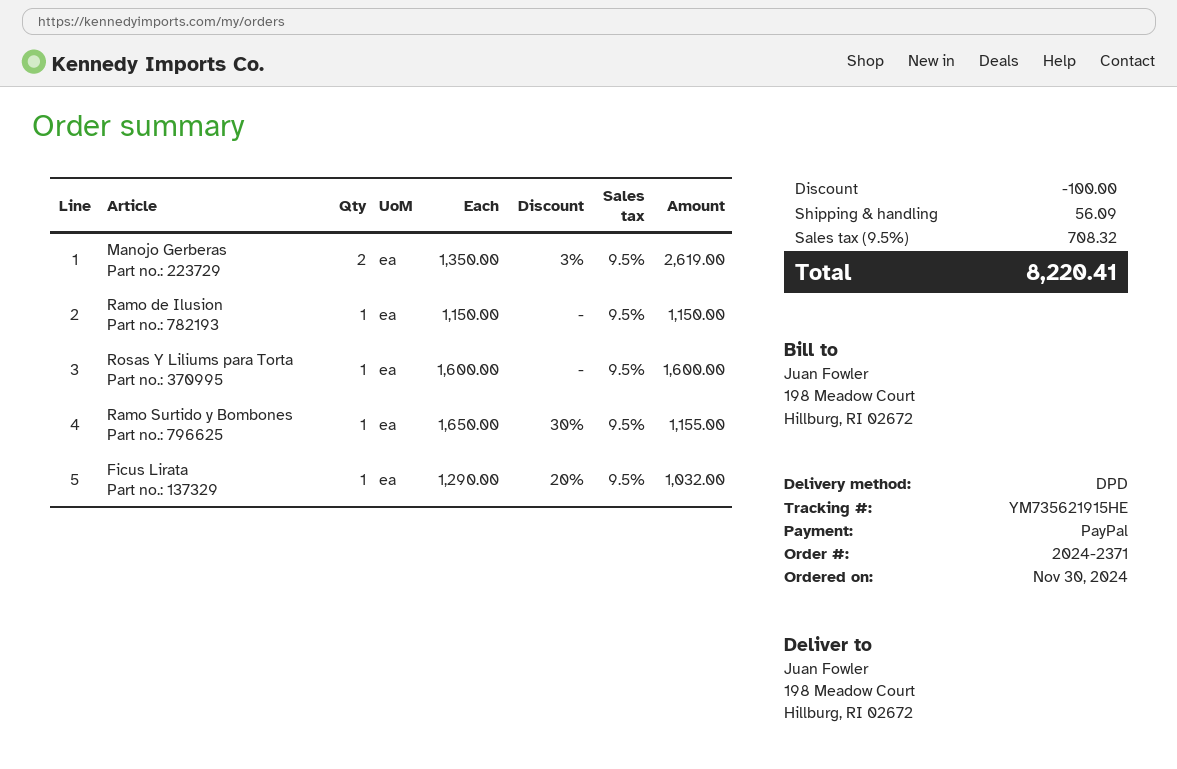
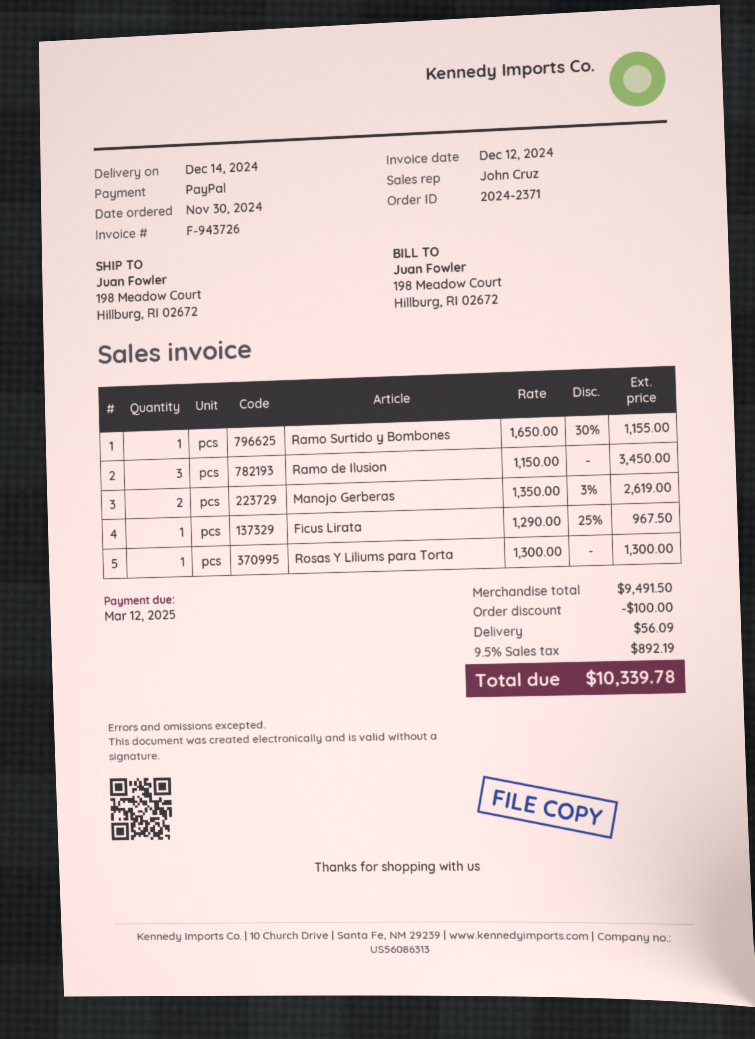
Ramo de Ilusion: 1 x 1150.00 = 1150.00 -> 3 x 1150.00 = 3450.00
Rosas Y Liliums para Torta: 1 x 1600.00 = 1600.00 -> 1 x 1300.00 = 1300.00
Ficus Lirata: 1 x 1290.00 - 20% = 1032.00 -> 1 x 1290.00 - 25% = 967.50
tax: 9.5% = 708.32 -> 9.5% = 892.19
total: 8220.41 -> 10339.78

